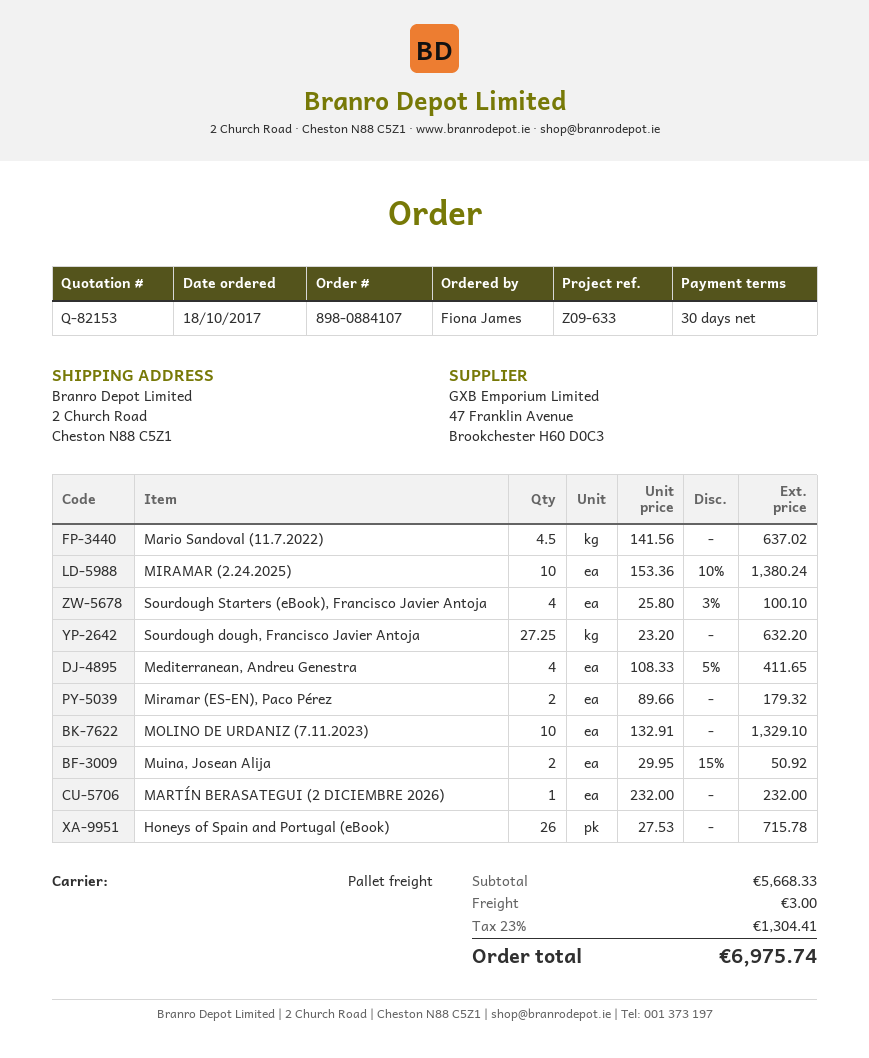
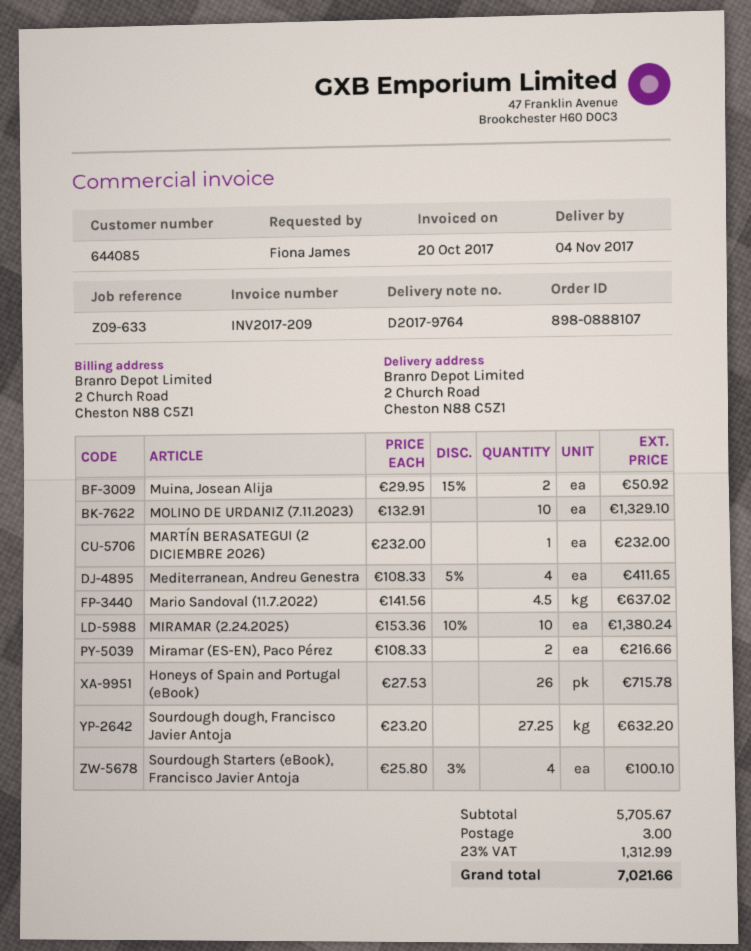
order number: 898-0884107 -> 898-0888107
Miramar (ES-EN), Paco Pérez: 2 x 89.66 = 179.32 -> 2 x 108.33 = 216.66
subtotal: 5668.33 -> 5705.67
tax: 23% = 1304.41 -> 23% = 1312.99
total: 6975.74 -> 7021.66

